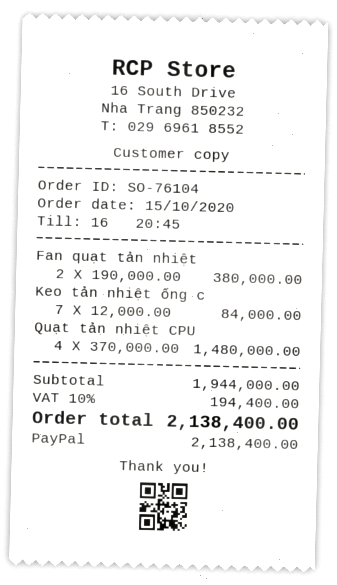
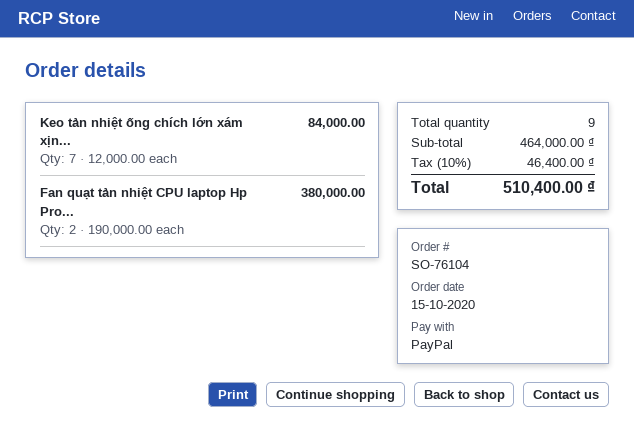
Quạt tản nhiệt CPU: 4 x 370000.00 = 1480000.00 -> none
subtotal: 1944000.00 -> 464000.00
tax: 10% = 194400.00 -> 10% = 46400.00
total: 2138400.00 -> 510400.00

